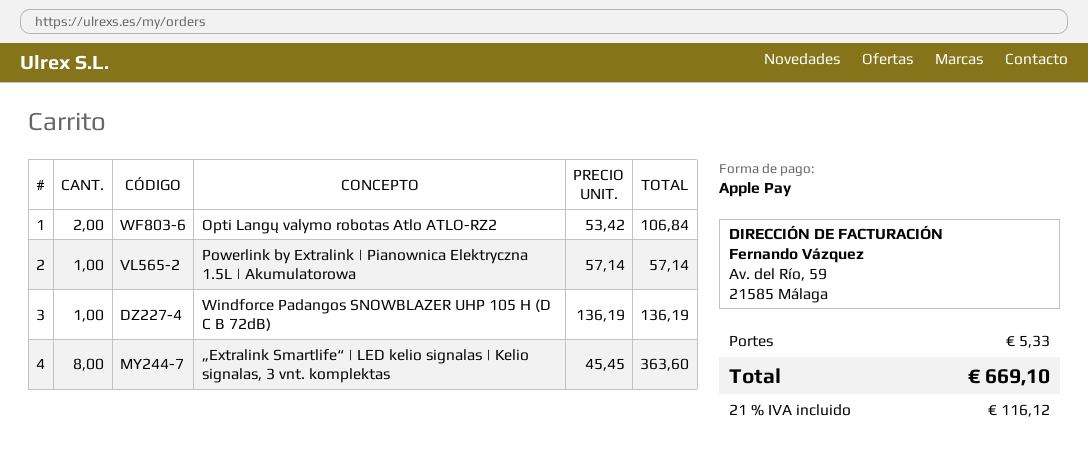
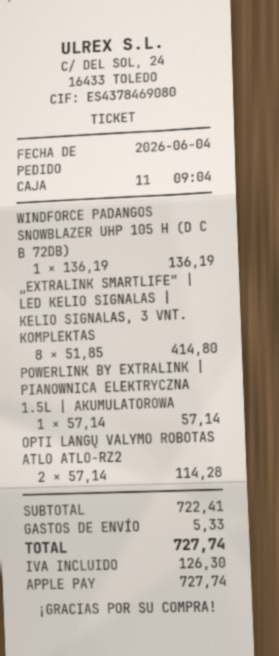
Opti Langų valymo robotas Atlo ATLO-RZ2: 2 x 53.42 = 106.84 -> 2 x 57.14 = 114.28
„Extralink Smartlife“ | LED kelio signalas | Kelio signalas, 3 vnt. komplektas: 8 x 45.45 = 363.60 -> 8 x 51.85 = 414.80
tax: 116.12 -> 126.30
total: 669.10 -> 727.74

